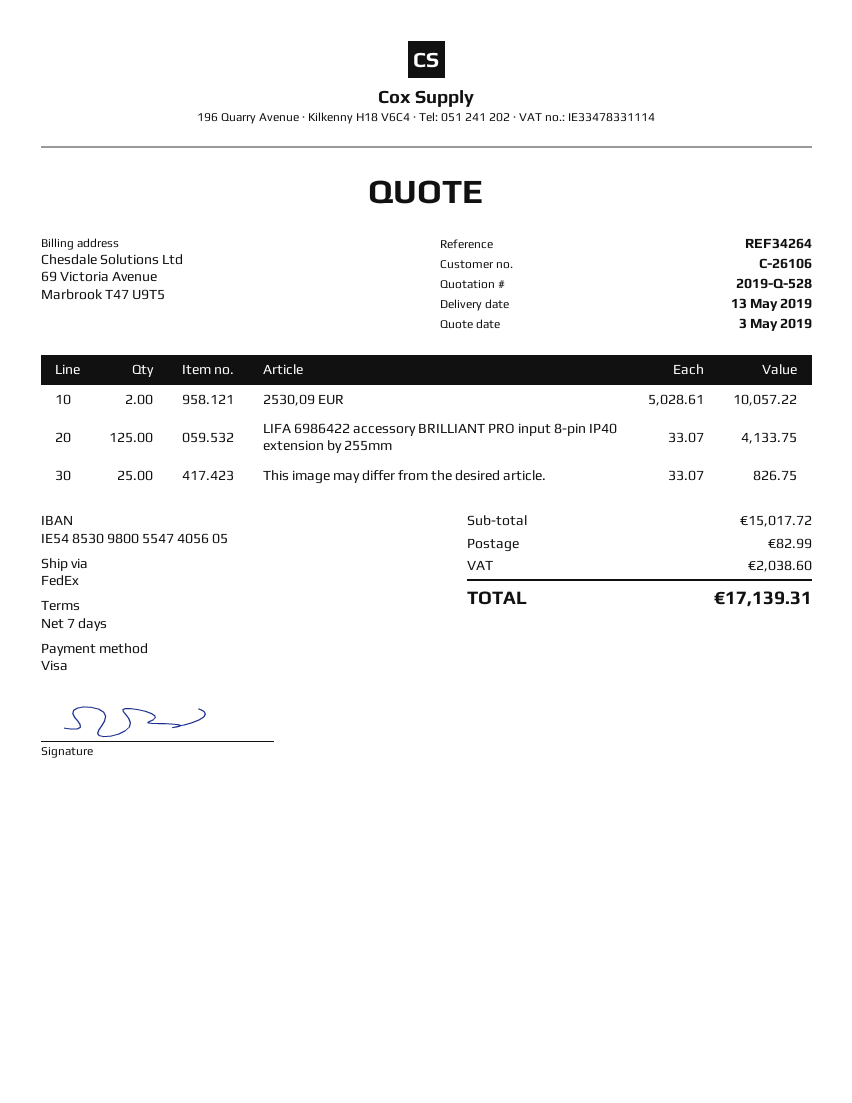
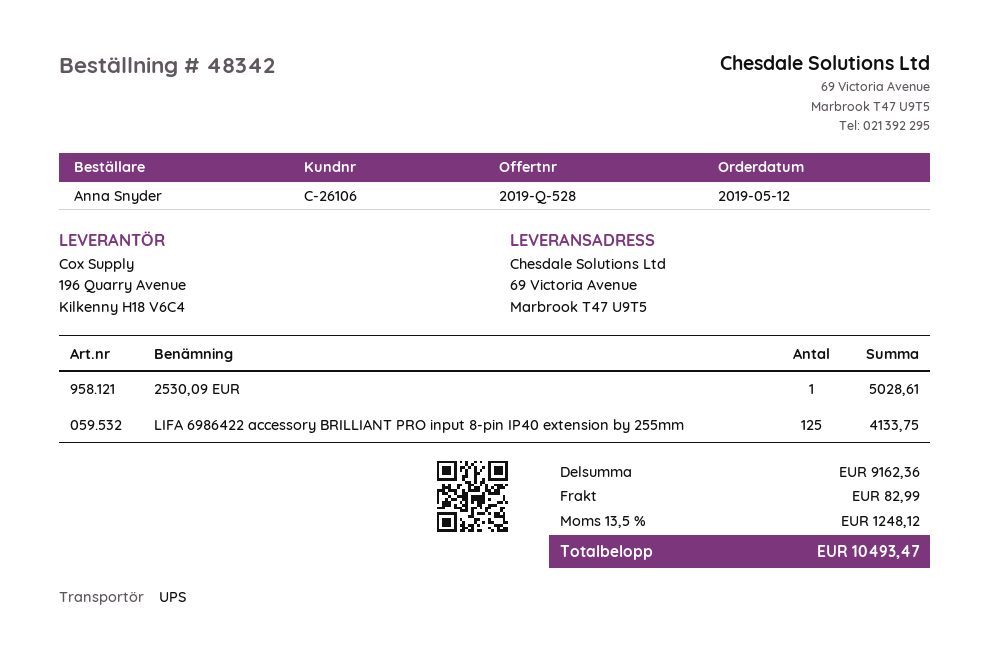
shipping method: FedEx -> UPS
2530,09 EUR: 2 for 10057.22 -> 1 for 5028.61
This image may differ from the desired article.: 25 for 826.75 -> none
subtotal: 15017.72 -> 9162.36
tax: 2038.60 -> 1248.12
total: 17139.31 -> 10493.47

